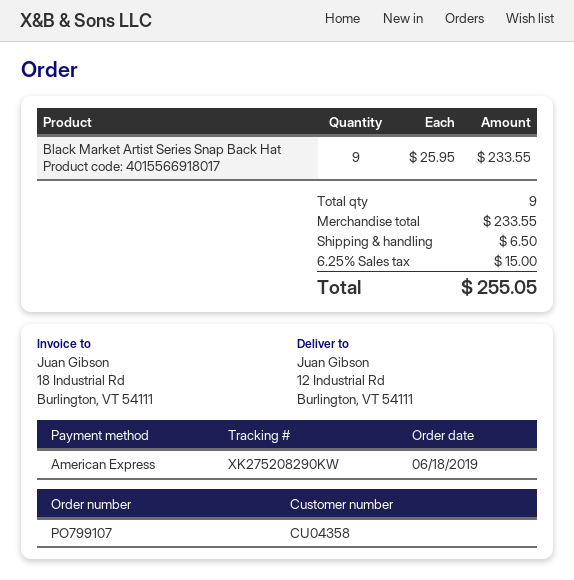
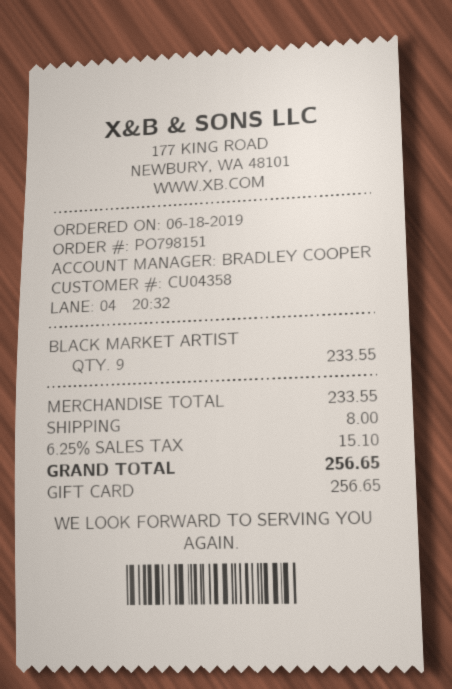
order number: PO799107 -> PO798151
payment method: American Express -> gift card
shipping: 6.50 -> 8.00
tax: 6.25% = 15.00 -> 6.25% = 15.10
total: 255.05 -> 256.65

